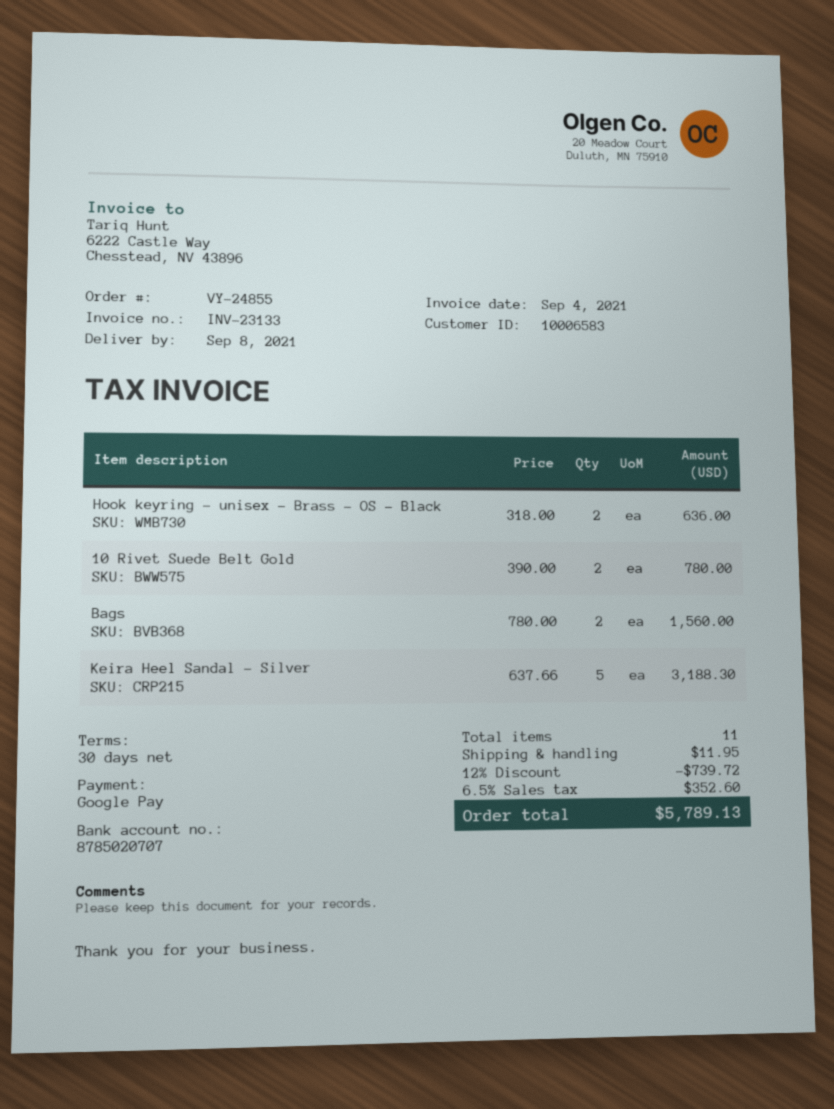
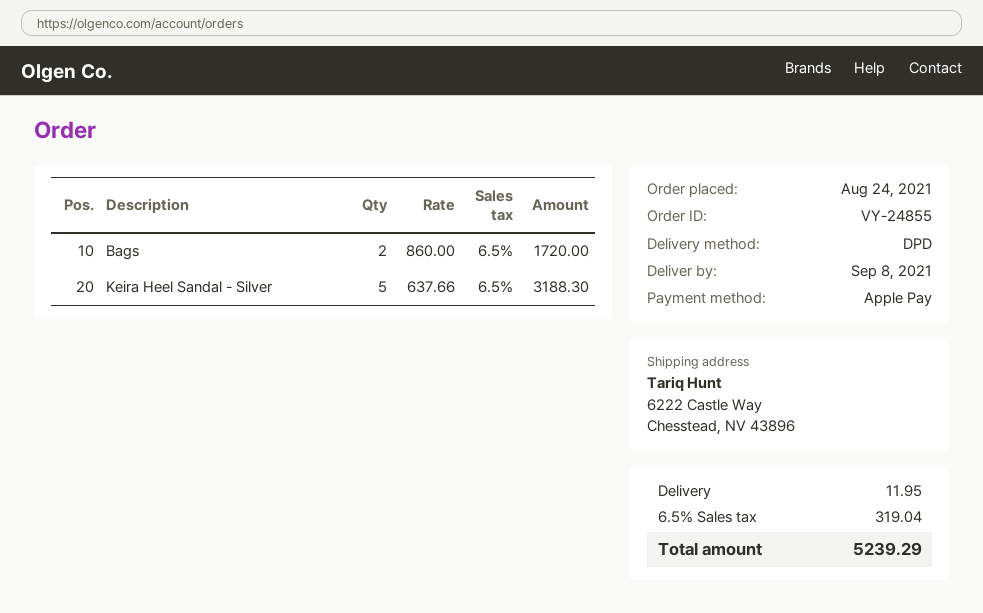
payment method: Google Pay -> Apple Pay
Hook keyring - unisex - Brass - OS - Black: 2 x 318.00 = 636.00 -> none
10 Rivet Suede Belt Gold: 2 x 390.00 = 780.00 -> none
Bags: 2 x 780.00 = 1560.00 -> 2 x 860.00 = 1720.00
discount: 12% = 739.72 -> none
tax: 6.5% = 352.60 -> 6.5% = 319.04
total: 5789.13 -> 5239.29

